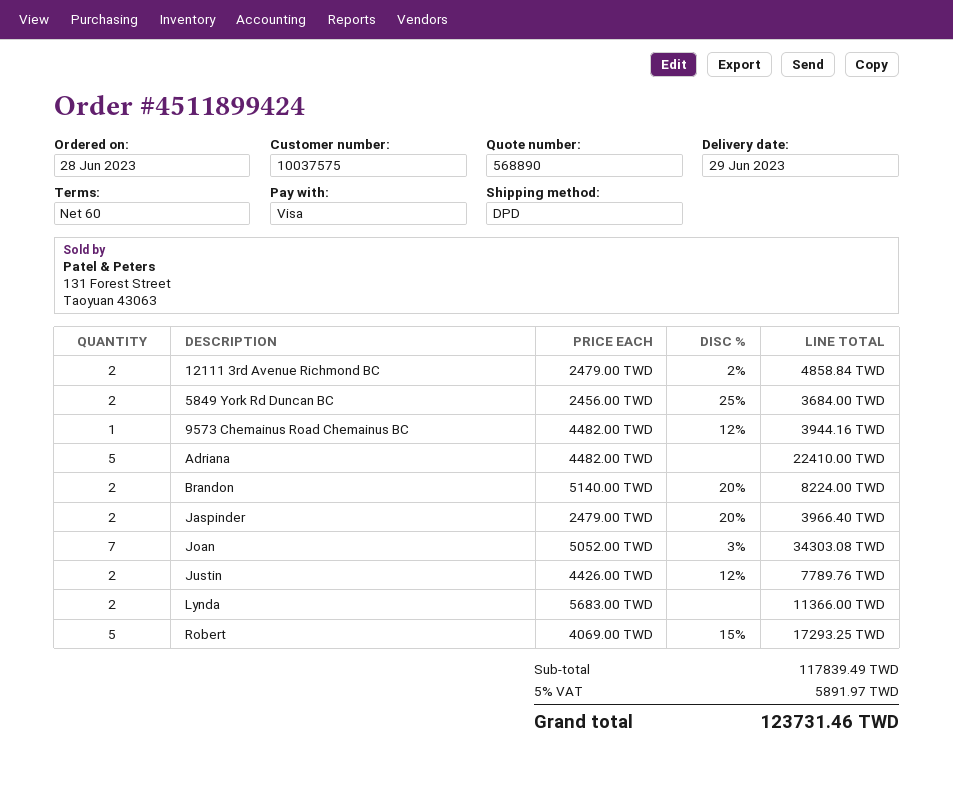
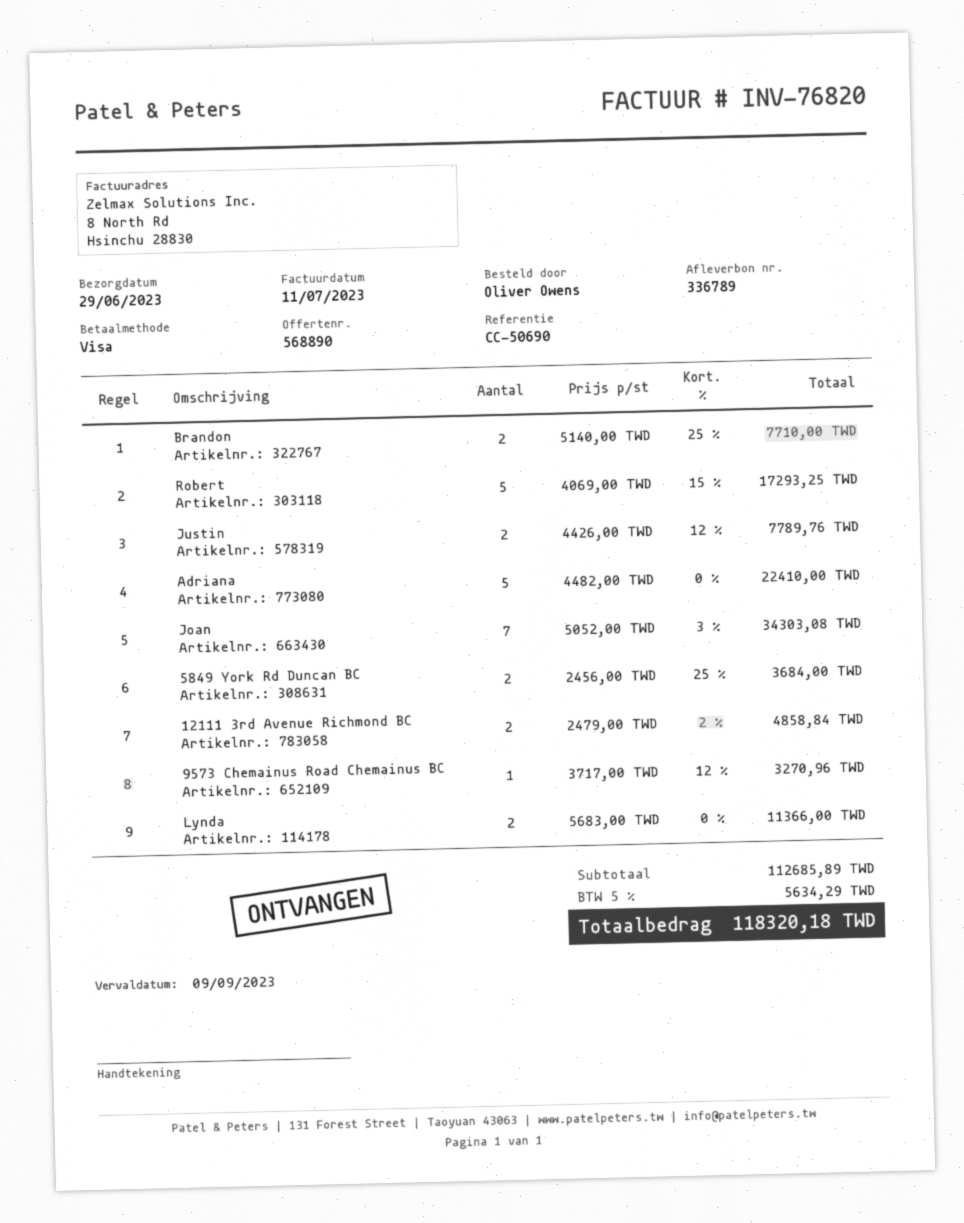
9573 Chemainus Road Chemainus BC: 1 x 4482.00 - 12% = 3944.16 -> 1 x 3717.00 - 12% = 3270.96
Brandon: 2 x 5140.00 - 20% = 8224.00 -> 2 x 5140.00 - 25% = 7710.00
Jaspinder: 2 x 2479.00 - 20% = 3966.40 -> none
subtotal: 117839.49 -> 112685.89
tax: 5% = 5891.97 -> 5% = 5634.29
total: 123731.46 -> 118320.18

